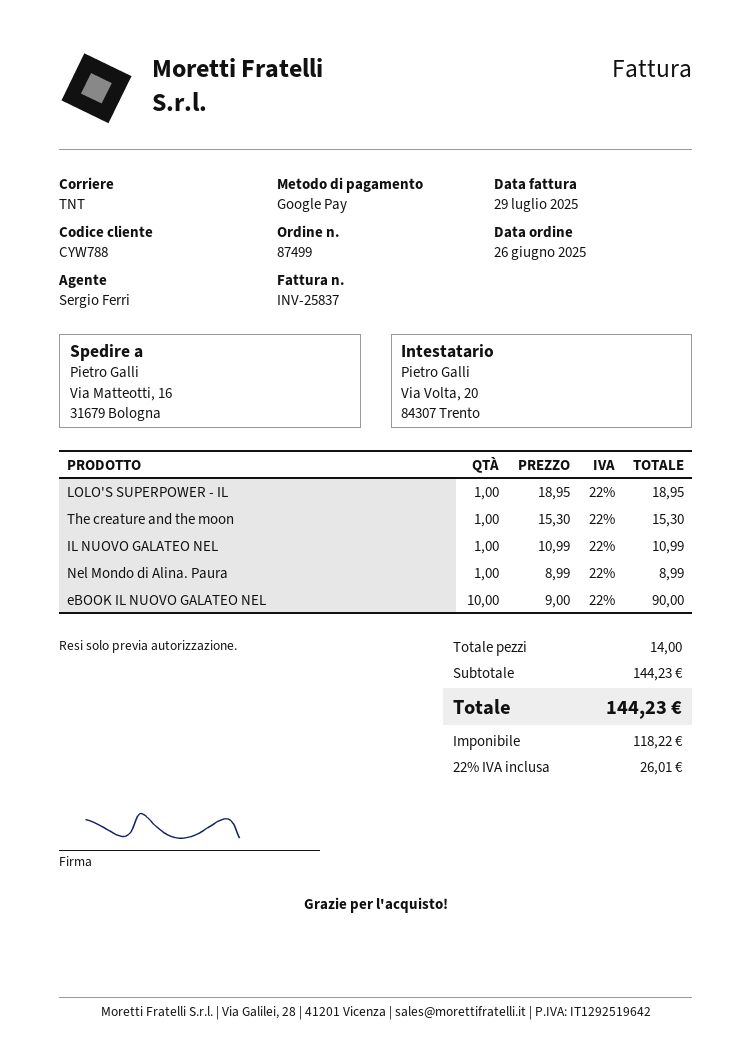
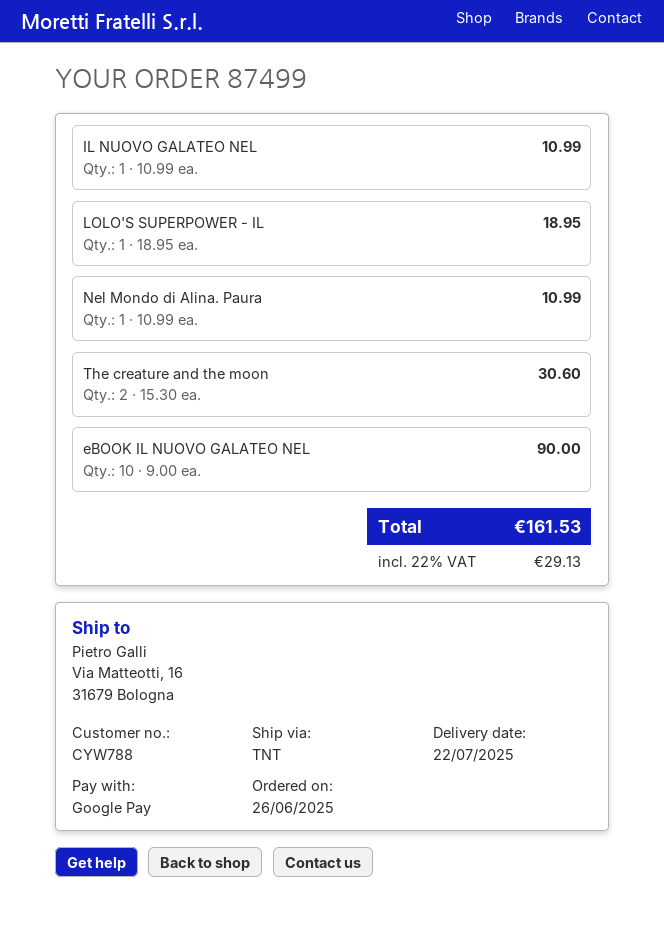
The creature and the moon: 1 x 15.30 = 15.30 -> 2 x 15.30 = 30.60
Nel Mondo di Alina. Paura: 1 x 8.99 = 8.99 -> 1 x 10.99 = 10.99
tax: 22% = 26.01 -> 22% = 29.13
total: 144.23 -> 161.53

